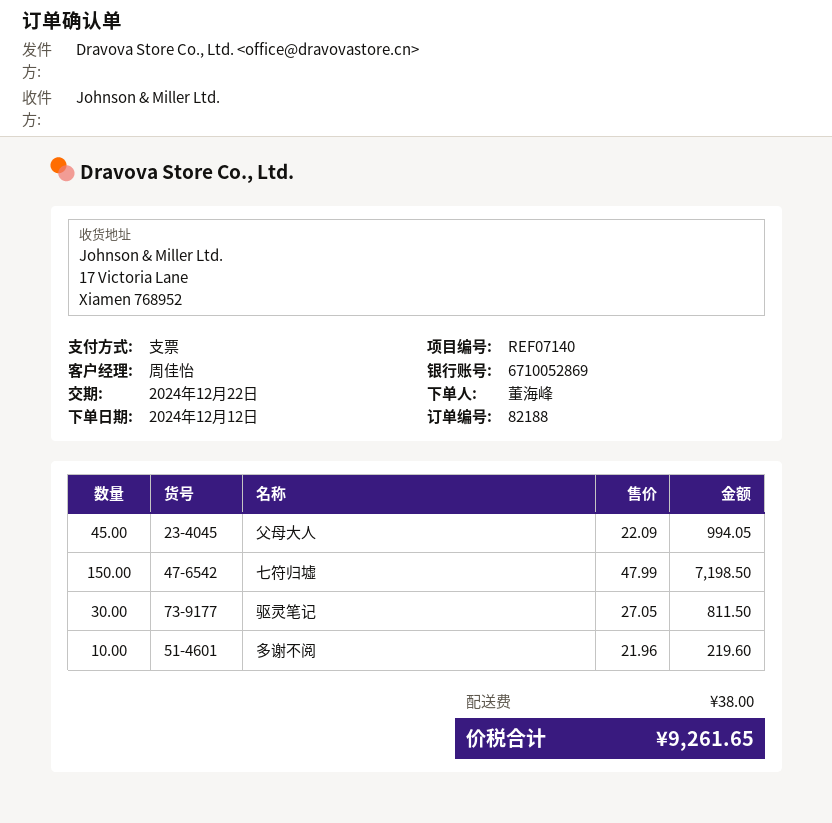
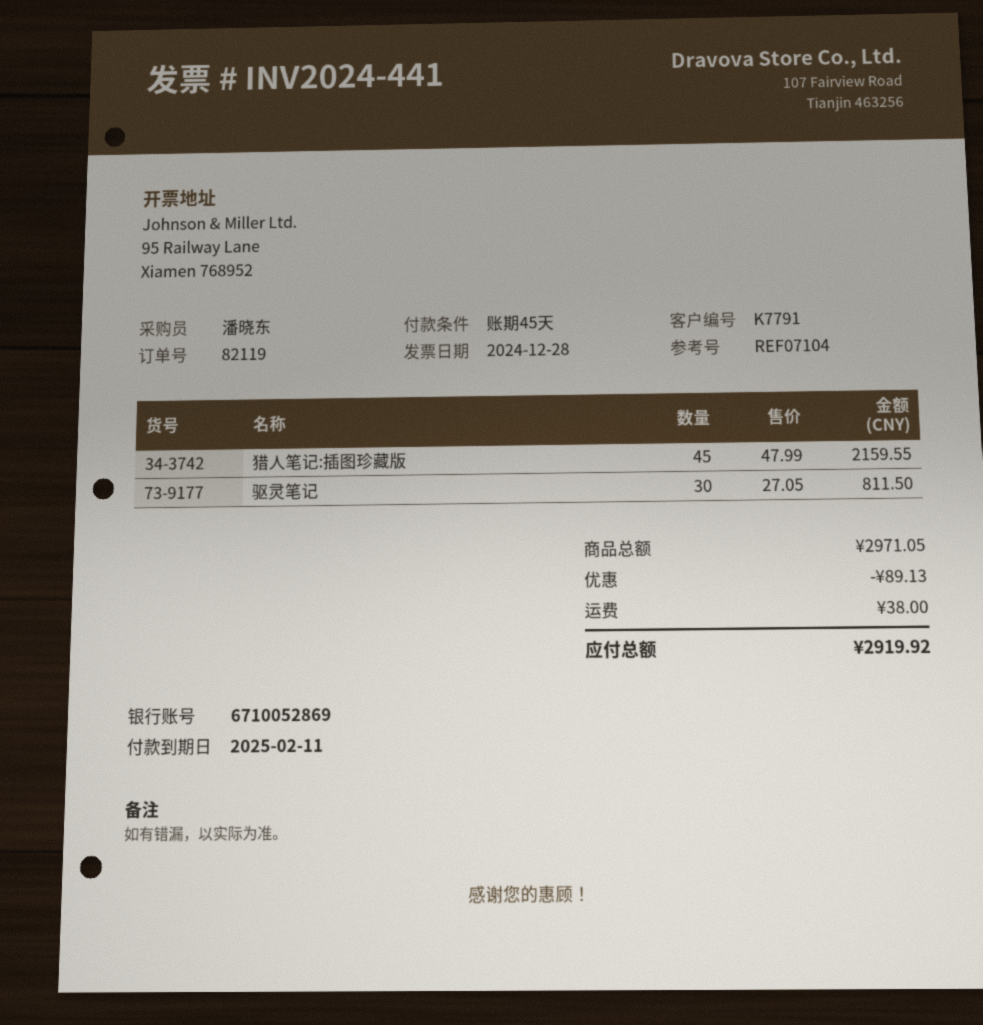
order number: 82188 -> 82119
reference: REF07140 -> REF07104
ordered by: 董海峰 -> 潘晓东
父母大人: 45 x 22.09 = 994.05 -> none
七符归墟: 150 x 47.99 = 7198.50 -> none
多谢不阅: 10 x 21.96 = 219.60 -> none
猎人笔记:插图珍藏版: none -> 45 x 47.99 = 2159.55
discount: none -> 89.13
total: 9261.65 -> 2919.92

